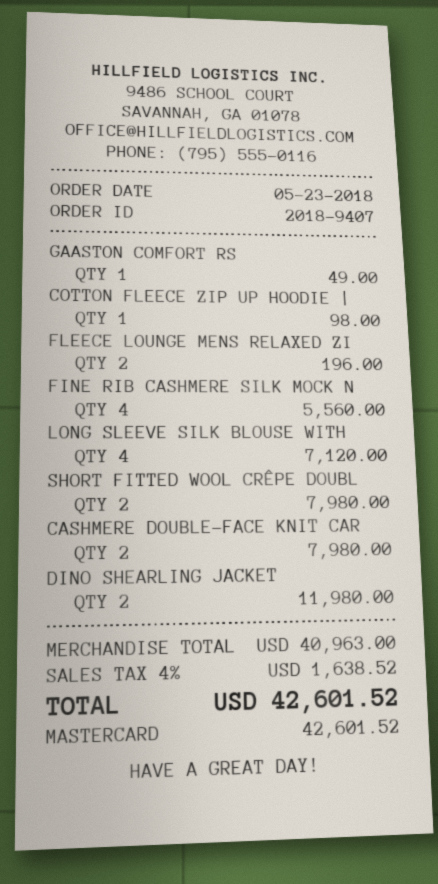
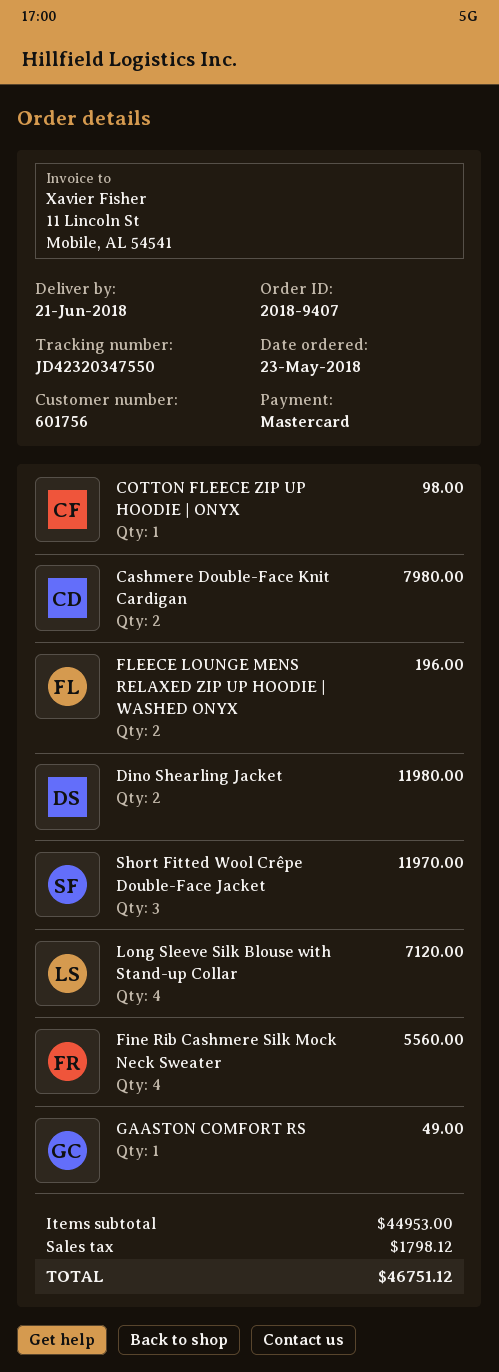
SHORT FITTED WOOL CRÊPE DOUBL: 2 for 7980.00 -> 3 for 11970.00
subtotal: 40963.00 -> 44953.00
tax: 1638.52 -> 1798.12
total: 42601.52 -> 46751.12

